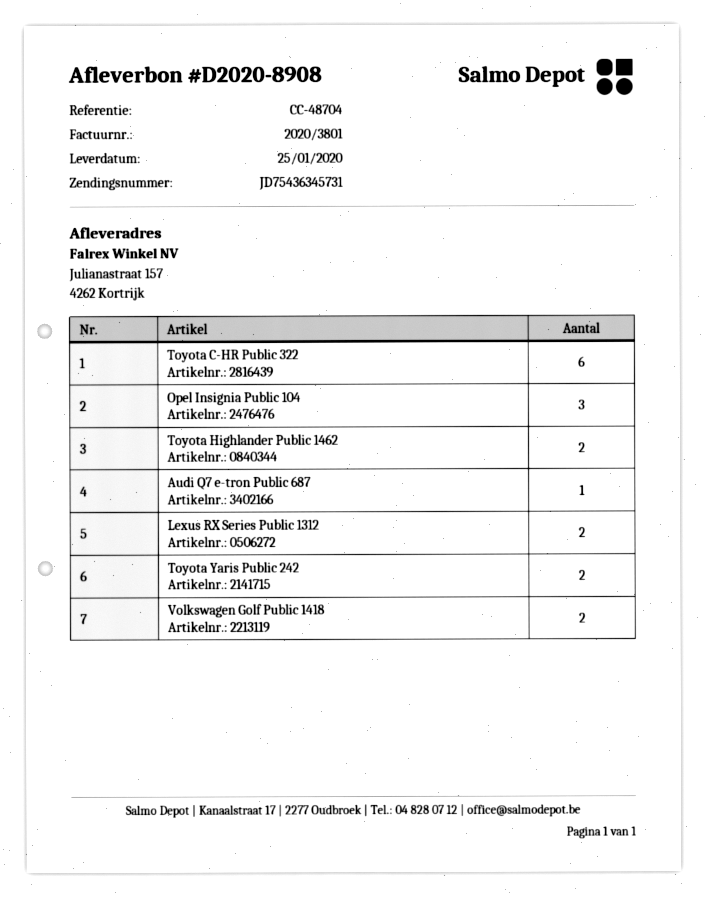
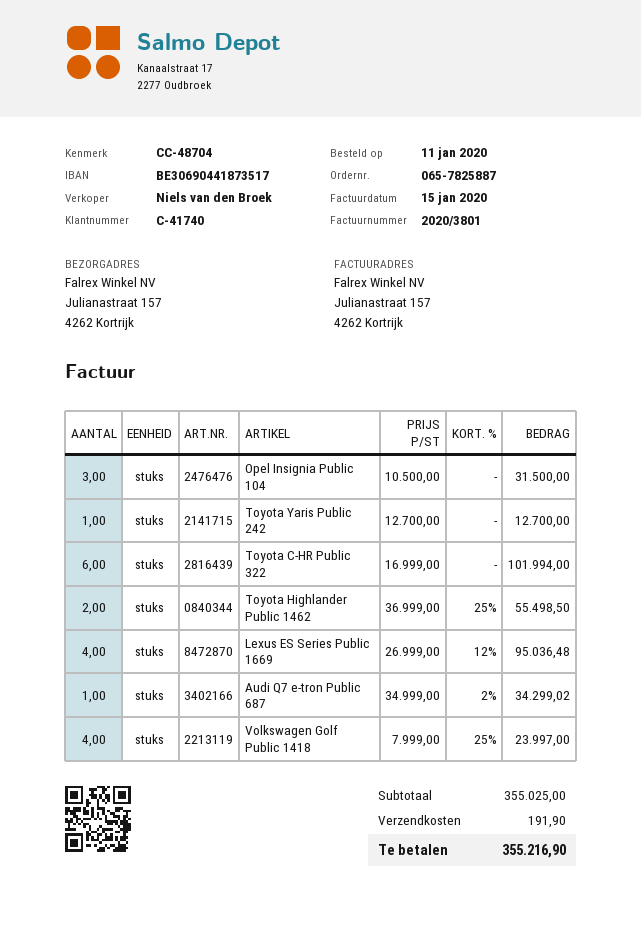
Lexus RX Series Public 1312: 2 -> none
Toyota Yaris Public 242: 2 -> 1
Volkswagen Golf Public 1418: 2 -> 4
Lexus ES Series Public 1669: none -> 4

